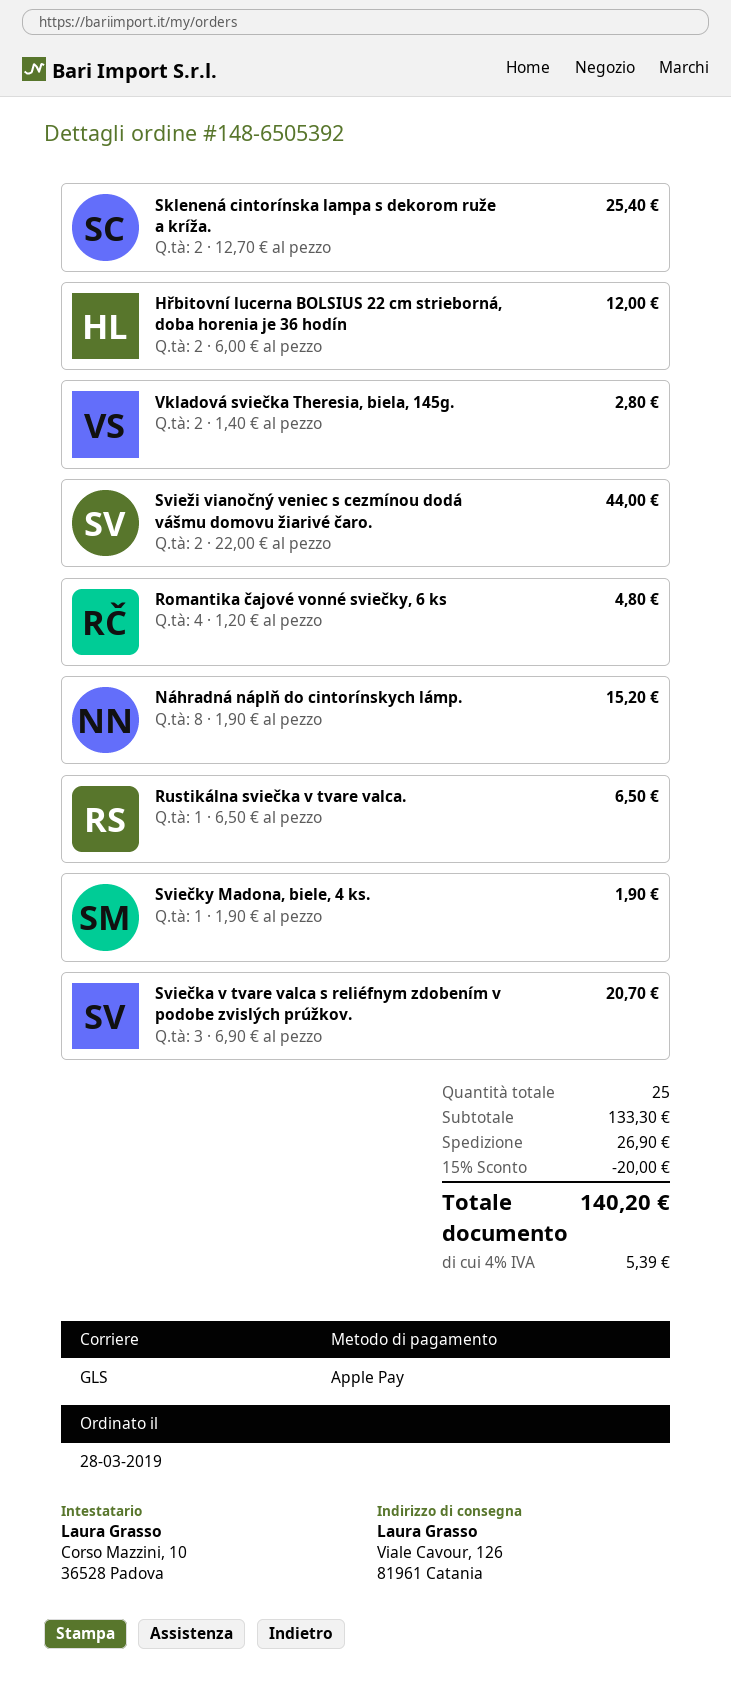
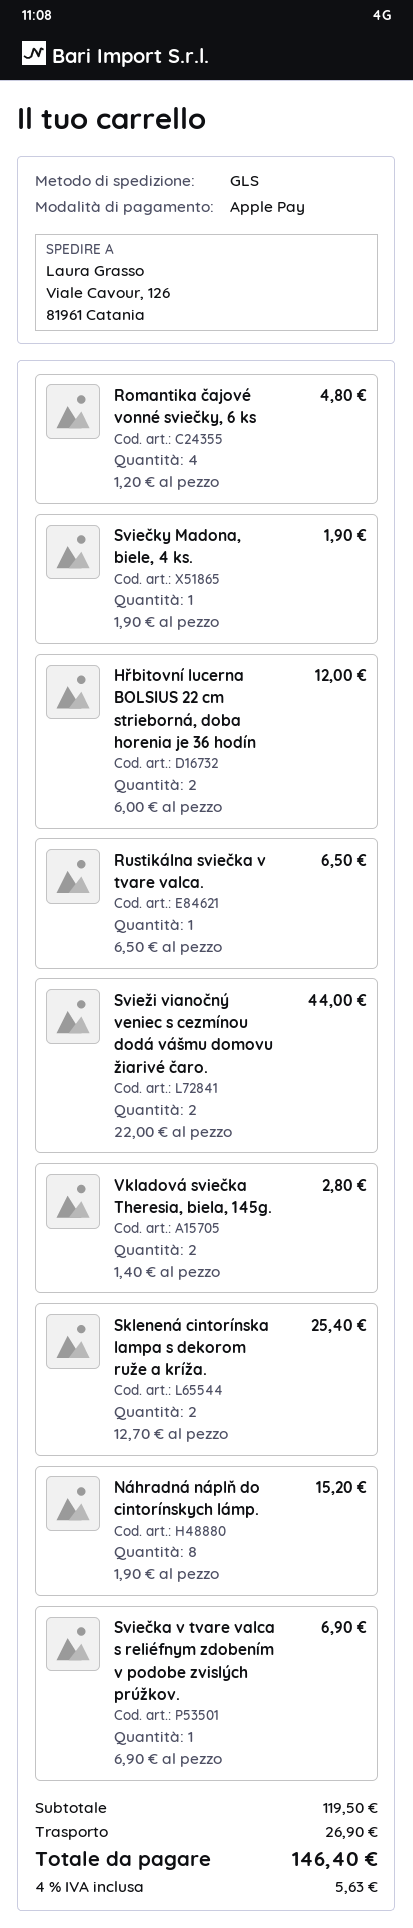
Sviečka v tvare valca s reliéfnym zdobením v podobe zvislých prúžkov.: 3 x 6.90 = 20.70 -> 1 x 6.90 = 6.90
subtotal: 133.30 -> 119.50
discount: 15% = 20.00 -> none
tax: 4% = 5.39 -> 4% = 5.63
total: 140.20 -> 146.40

